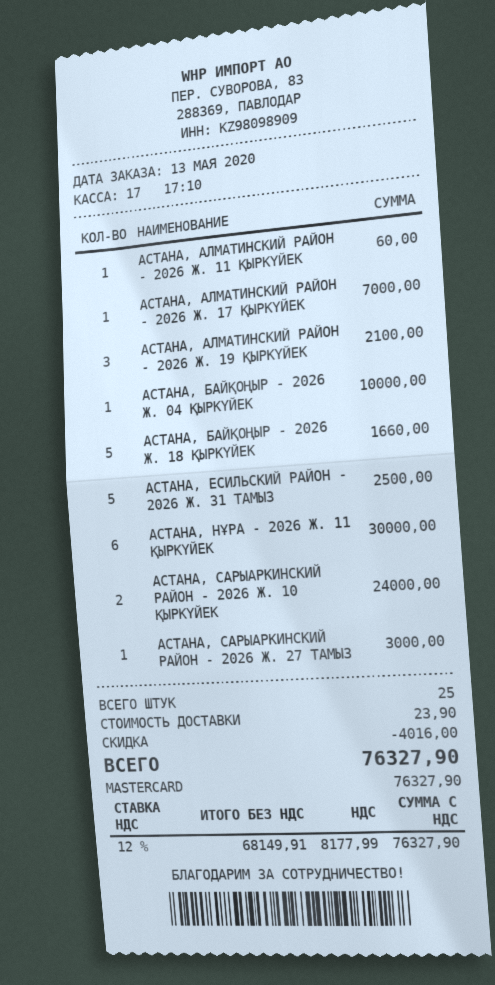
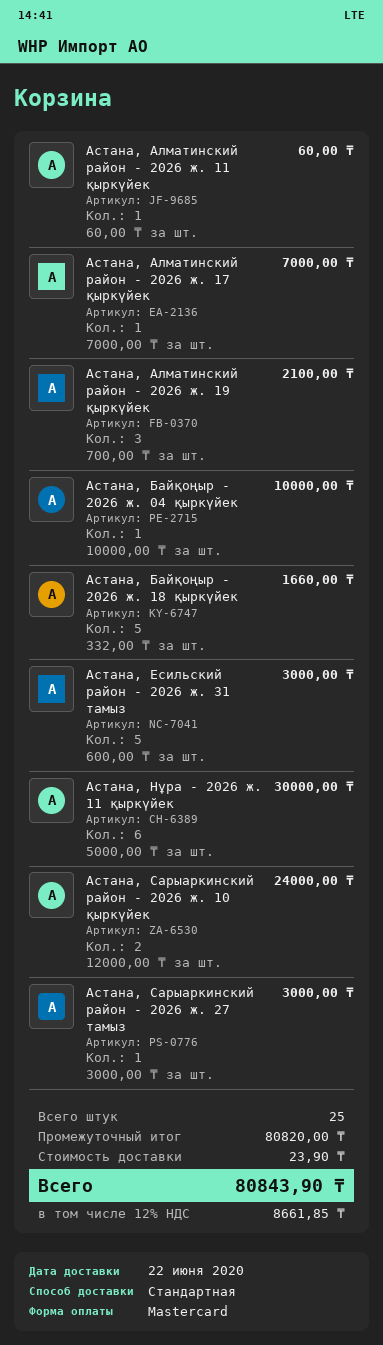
АСТАНА, ЕСИЛЬСКИЙ РАЙОН - 2026 Ж. 31 ТАМЫЗ: 5 for 2500.00 -> 5 for 3000.00
discount: 4016.00 -> none
tax: 12% = 8177.99 -> 12% = 8661.85
total: 76327.90 -> 80843.90

